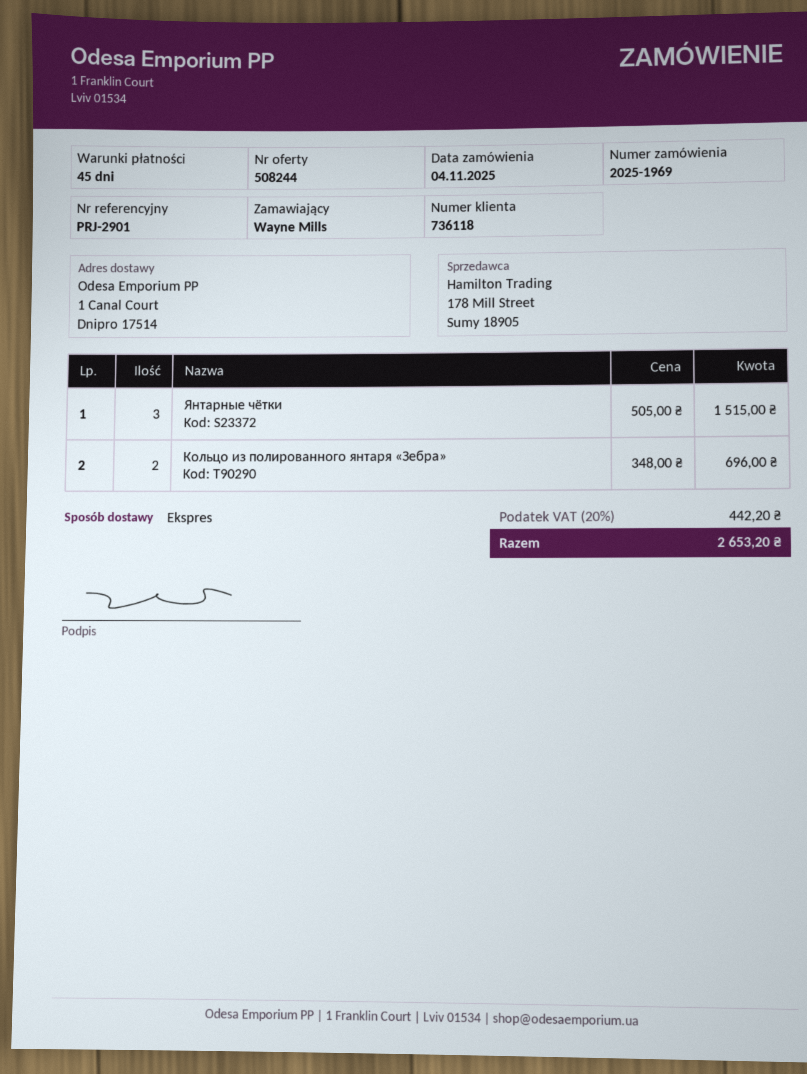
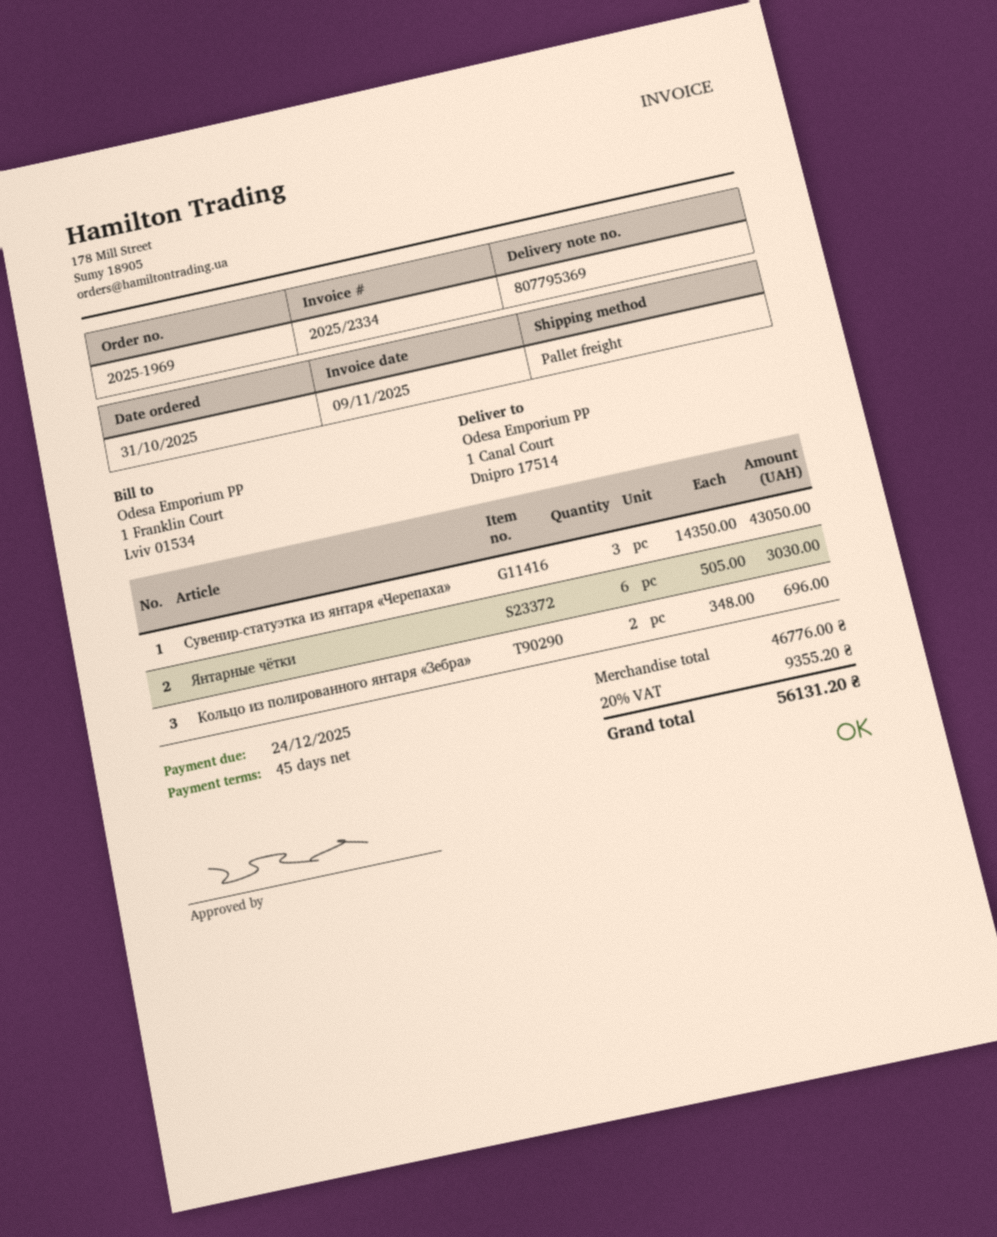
order date: 2025-11-04 -> 2025-10-31
shipping method: express -> pallet freight
Янтарные чётки: 3 x 505.00 = 1515.00 -> 6 x 505.00 = 3030.00
Сувенир-статуэтка из янтаря «Черепаха»: none -> 3 x 14350.00 = 43050.00
tax: 20% = 442.20 -> 20% = 9355.20
total: 2653.20 -> 56131.20

